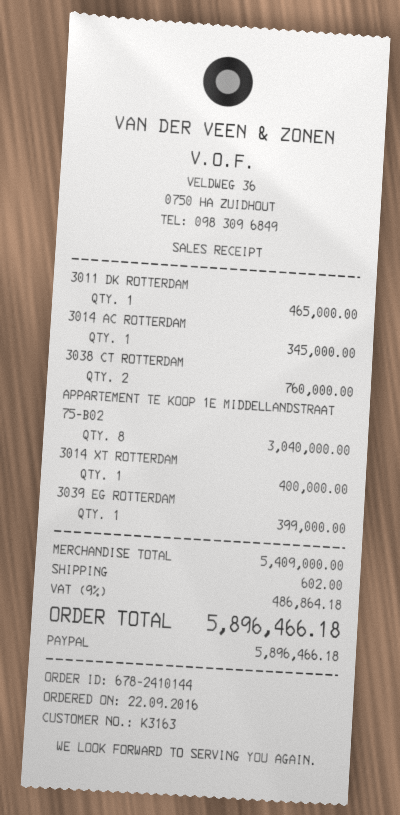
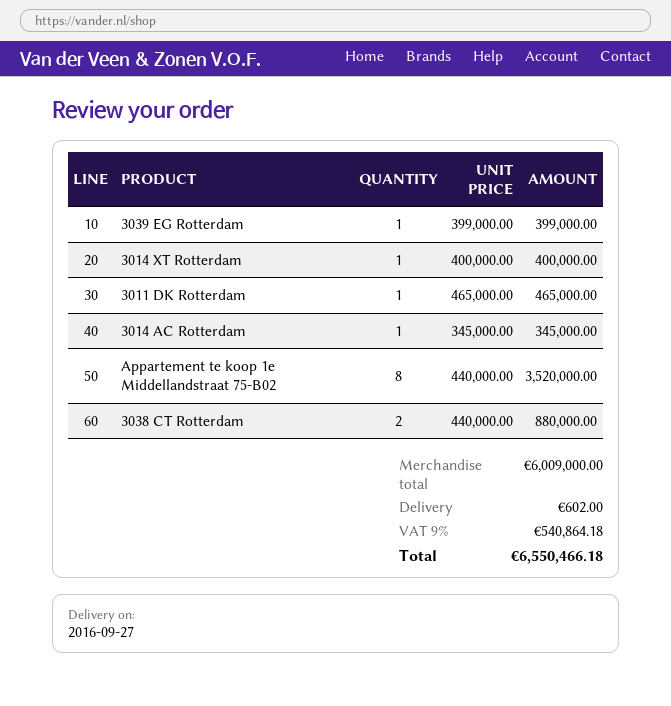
3038 CT ROTTERDAM: 2 for 760000.00 -> 2 for 880000.00
APPARTEMENT TE KOOP 1E MIDDELLANDSTRAAT 75-B02: 8 for 3040000.00 -> 8 for 3520000.00
subtotal: 5409000.00 -> 6009000.00
tax: 9% = 486864.18 -> 9% = 540864.18
total: 5896466.18 -> 6550466.18

